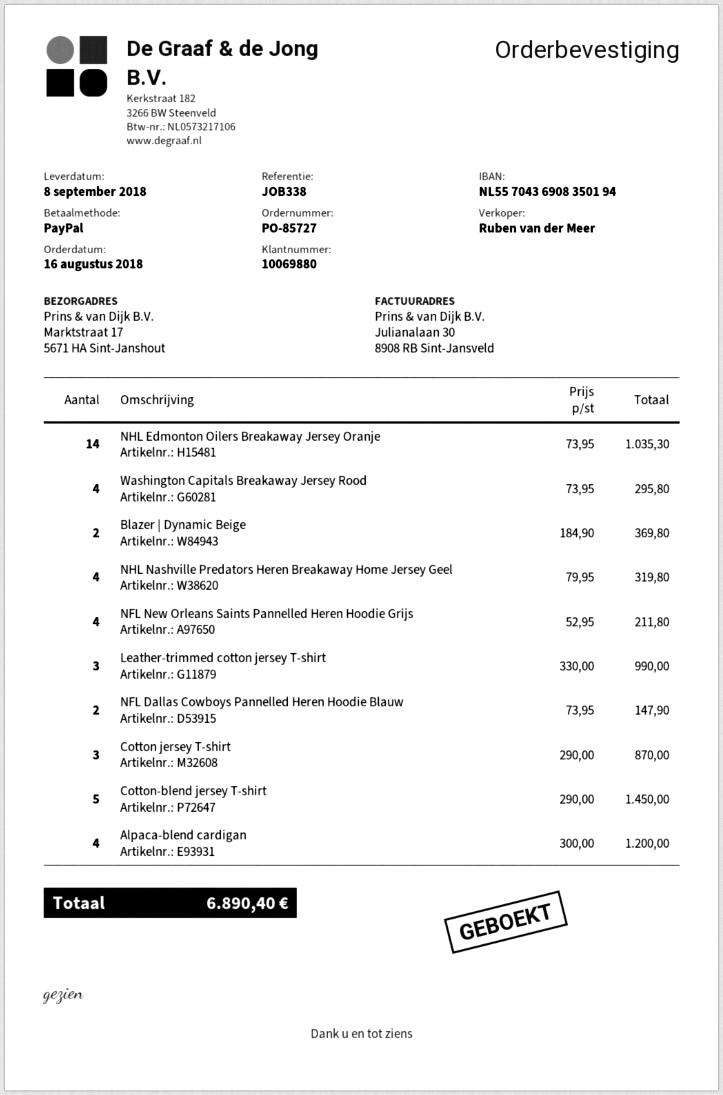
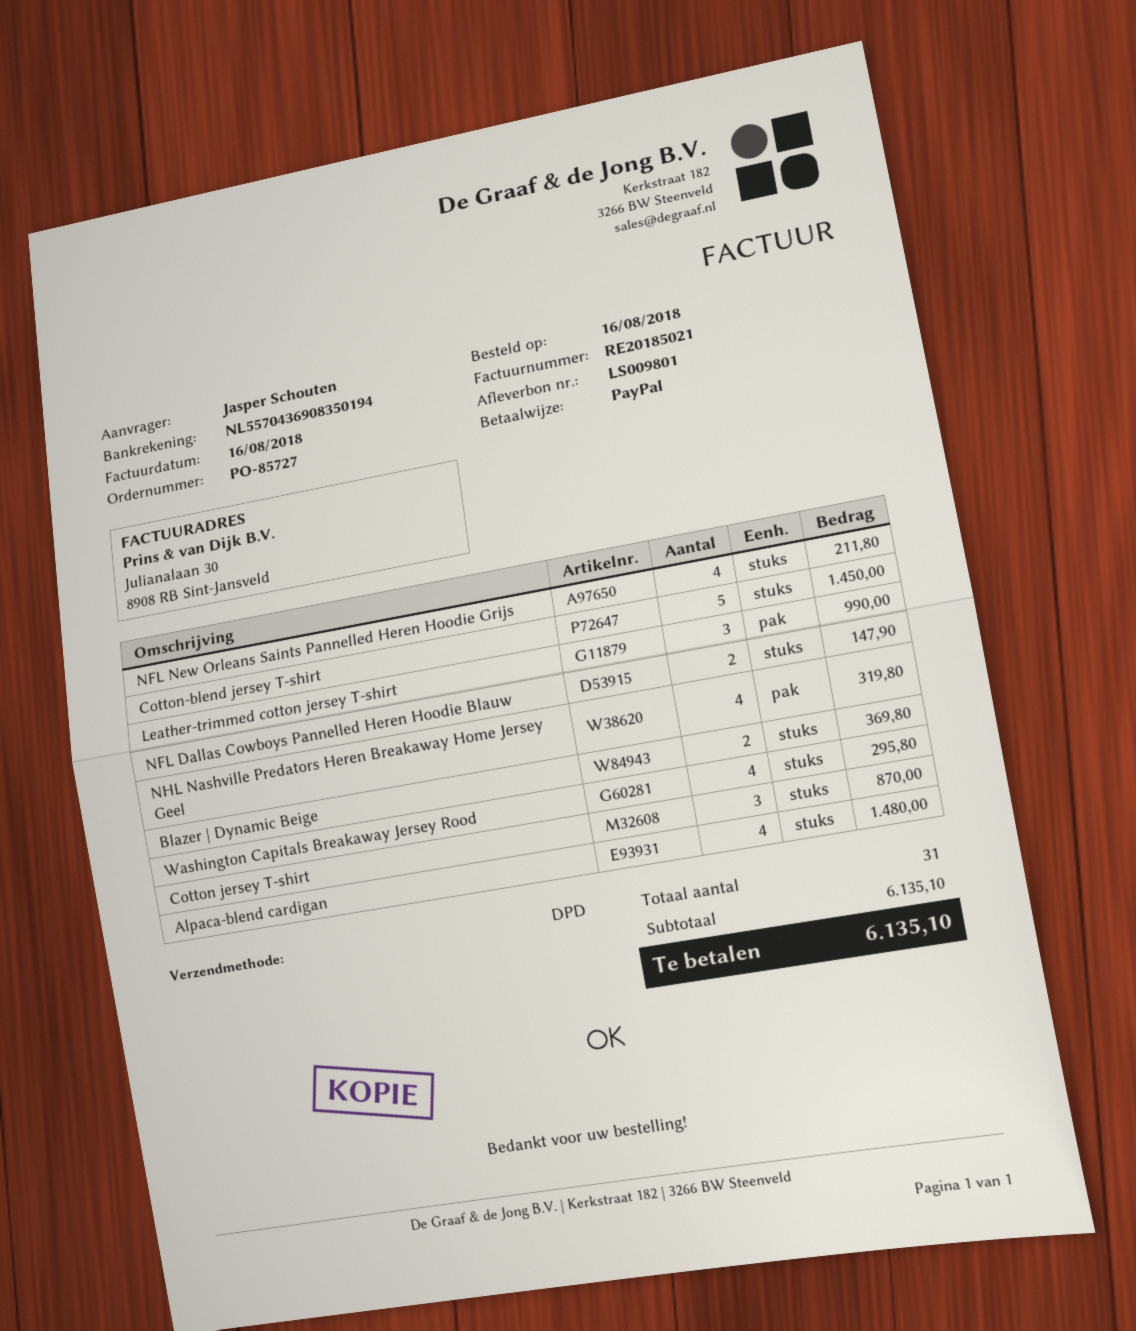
NHL Edmonton Oilers Breakaway Jersey Oranje: 14 for 1035.30 -> none
Alpaca-blend cardigan: 4 for 1200.00 -> 4 for 1480.00
total: 6890.40 -> 6135.10

